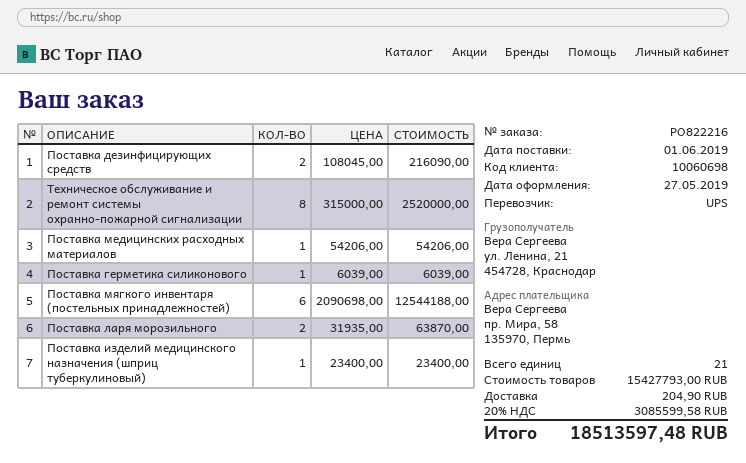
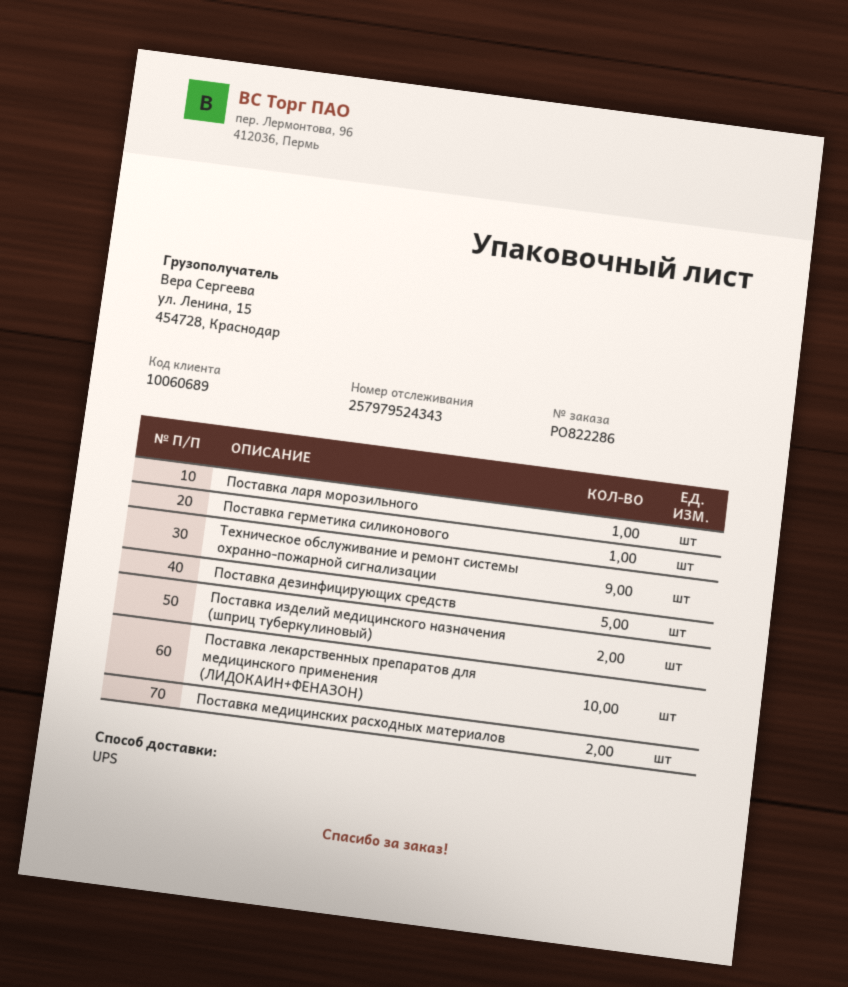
order number: PO822216 -> PO822286
customer number: 10060698 -> 10060689
ship to: ул. Ленина, 21, 454728, Краснодар -> ул. Ленина, 15, 454728, Краснодар
Поставка дезинфицирующих средств: 2 -> 5
Техническое обслуживание и ремонт системы охранно-пожарной сигнализации: 8 -> 9
Поставка медицинских расходных материалов: 1 -> 2
Поставка мягкого инвентаря (постельных принадлежностей): 6 -> none
Поставка ларя морозильного: 2 -> 1
Поставка изделий медицинского назначения (шприц туберкулиновый): 1 -> 2
Поставка лекарственных препаратов для медицинского применения (ЛИДОКАИН+ФЕНАЗОН): none -> 10

